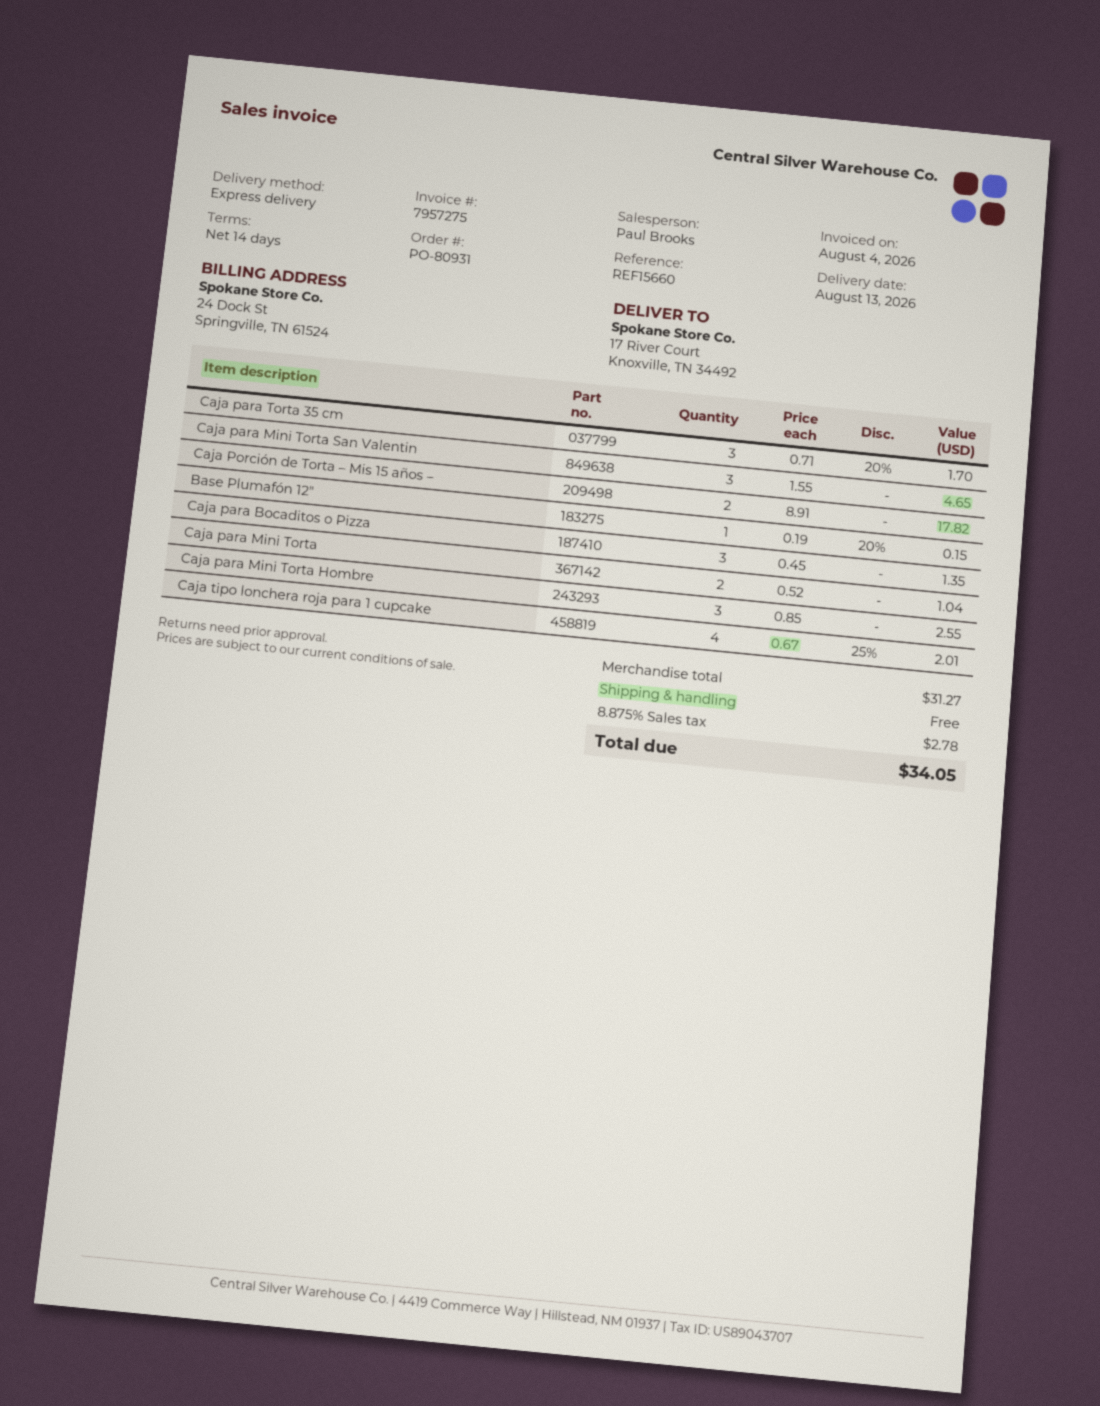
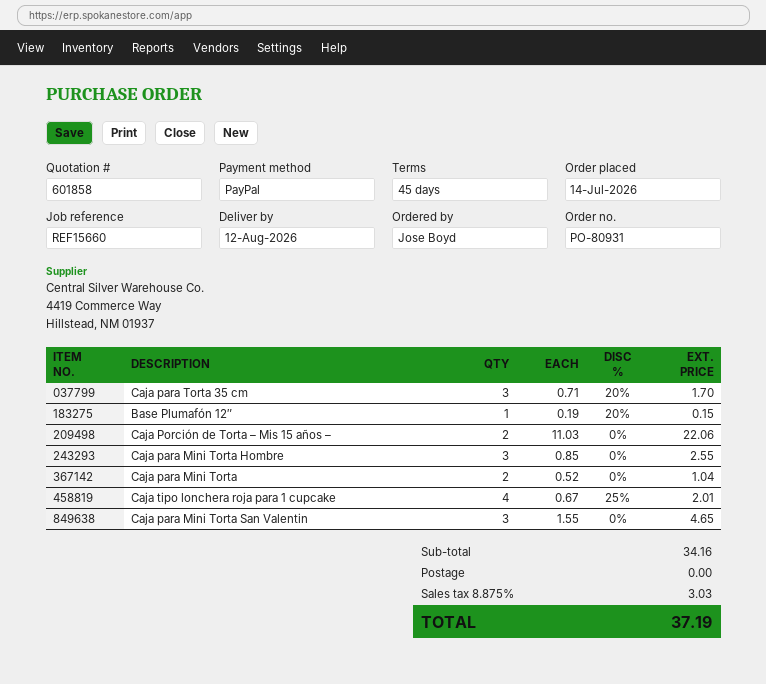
delivery date: 2026-08-13 -> 2026-08-12
payment terms: 14 days -> 45 days
Caja Porción de Torta – Mis 15 años –: 2 x 8.91 = 17.82 -> 2 x 11.03 = 22.06
Caja para Bocaditos o Pizza: 3 x 0.45 = 1.35 -> none
subtotal: 31.27 -> 34.16
tax: 8.875% = 2.78 -> 8.875% = 3.03
total: 34.05 -> 37.19

